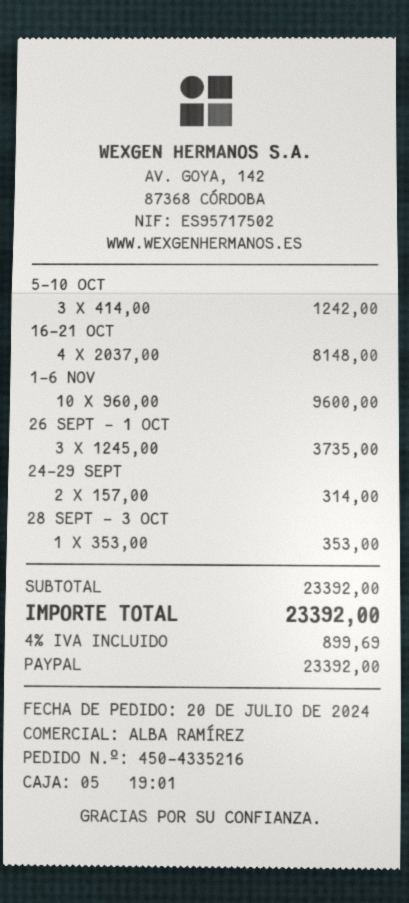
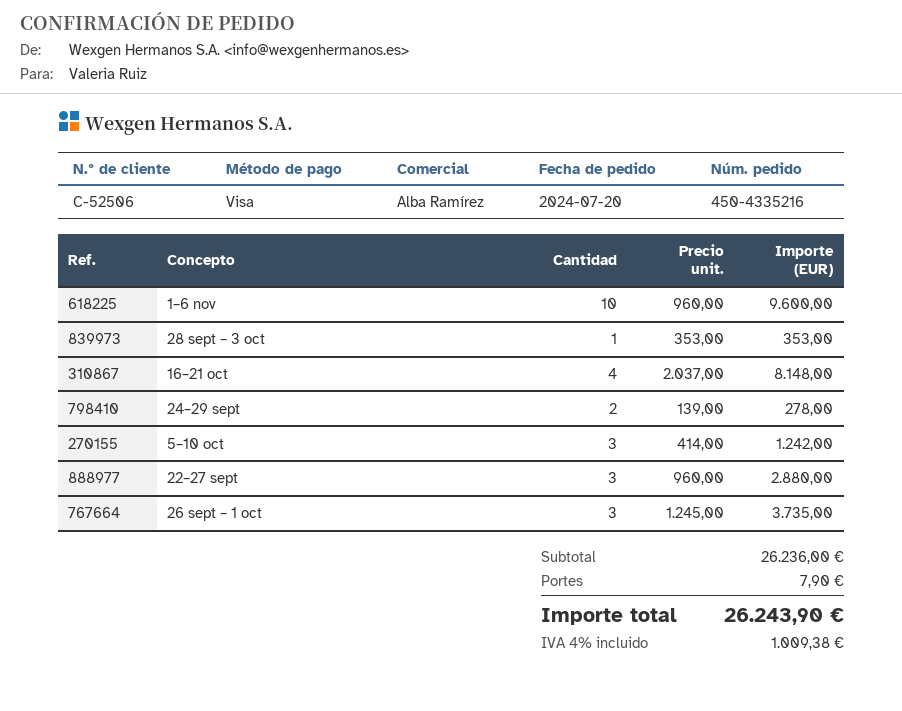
payment method: PayPal -> Visa
24–29 SEPT: 2 x 157.00 = 314.00 -> 2 x 139.00 = 278.00
22–27 sept: none -> 3 x 960.00 = 2880.00
subtotal: 23392.00 -> 26236.00
shipping: none -> 7.90
tax: 4% = 899.69 -> 4% = 1009.38
total: 23392.00 -> 26243.90

